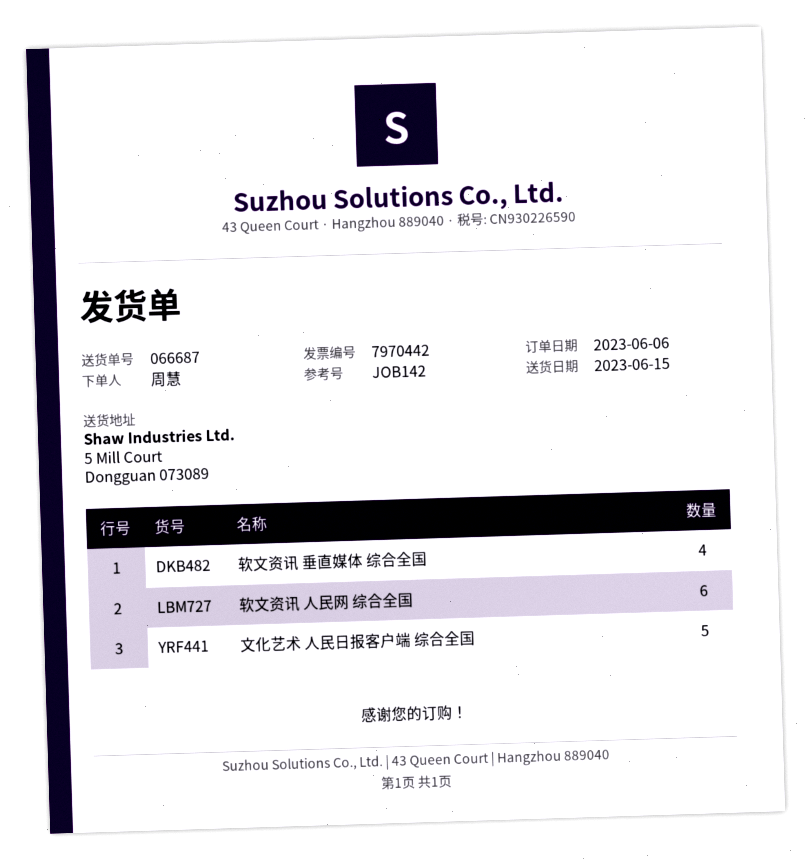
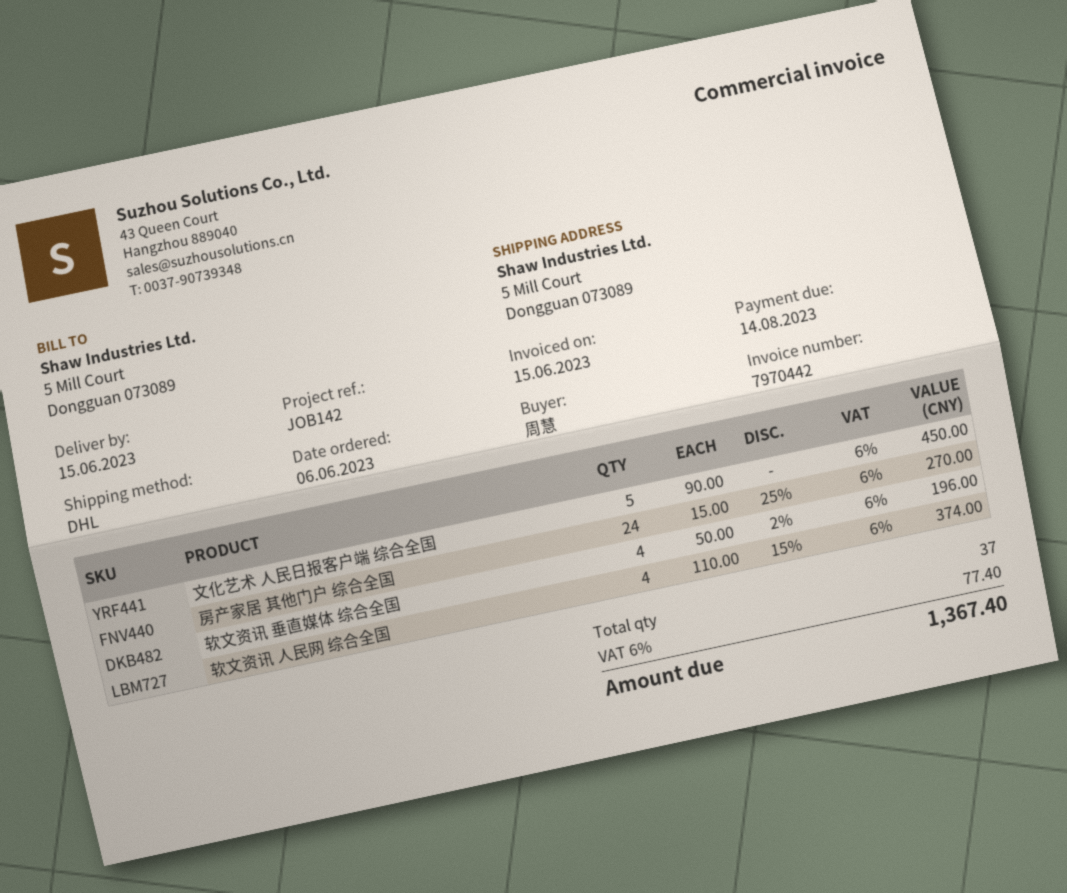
软文资讯 人民网 综合全国: 6 -> 4
房产家居 其他门户 综合全国: none -> 24

